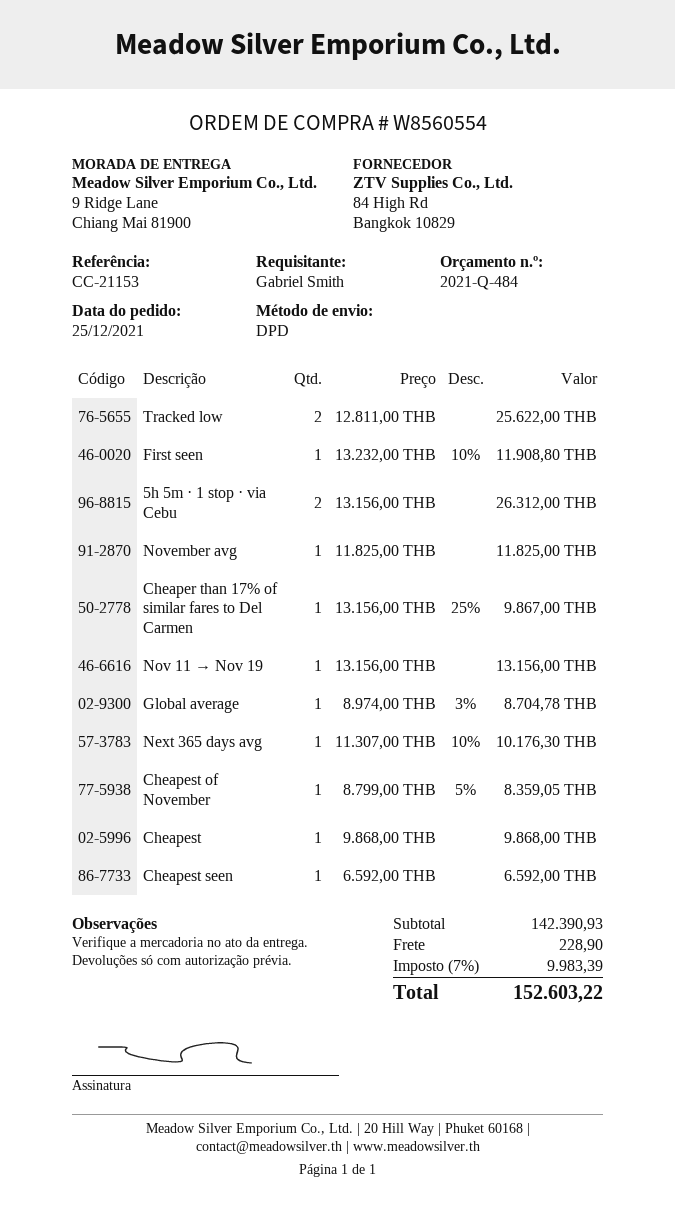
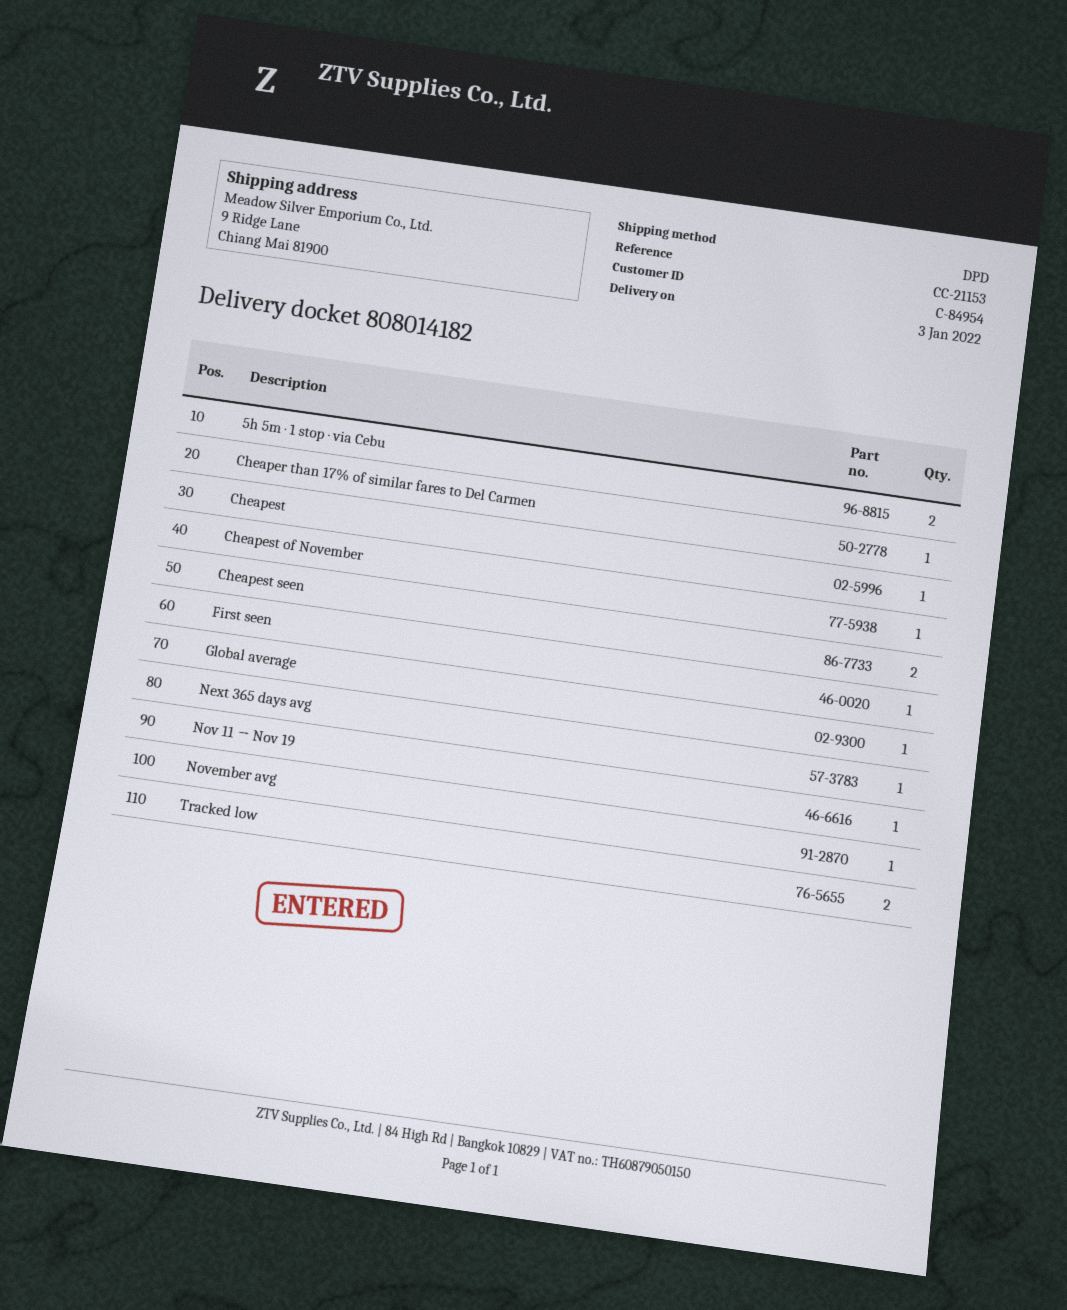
Cheapest seen: 1 -> 2

